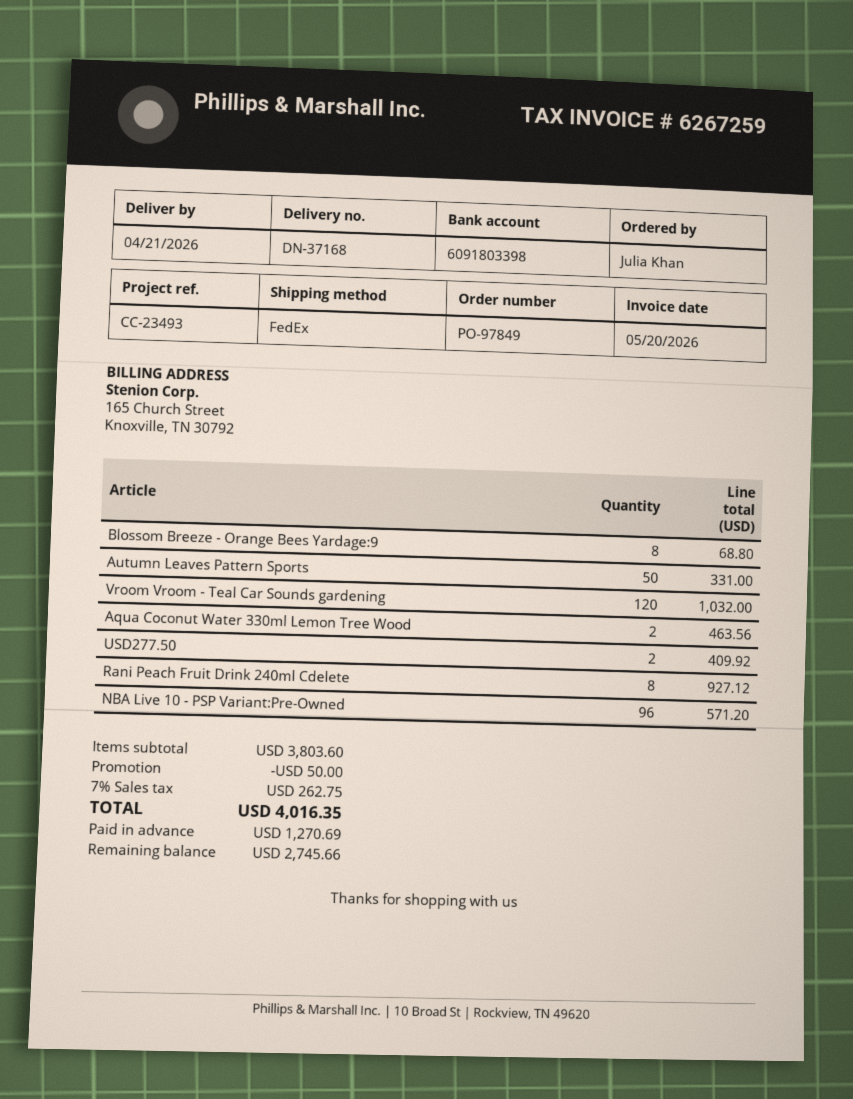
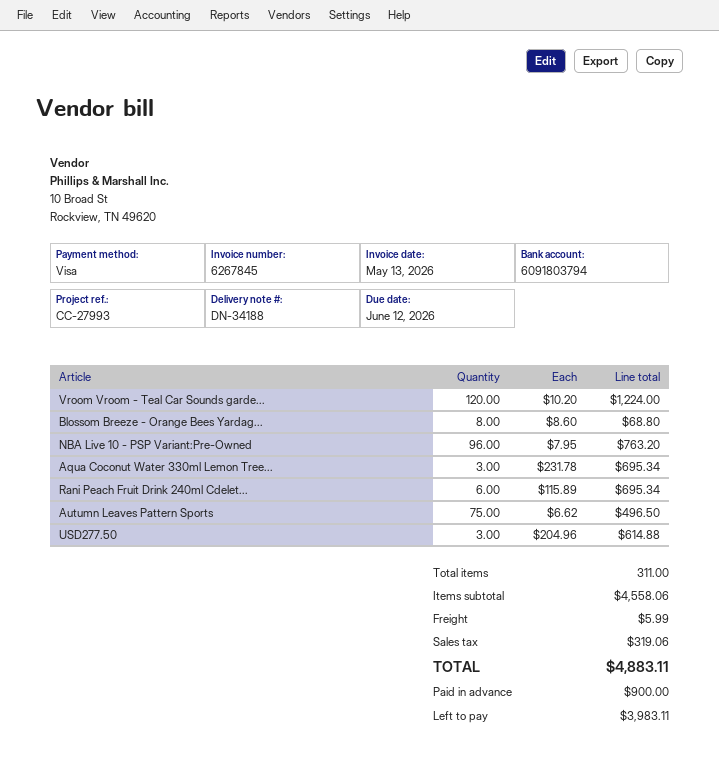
delivery note number: DN-37168 -> DN-34188
invoice number: 6267259 -> 6267845
invoice date: 2026-05-20 -> 2026-05-13
reference: CC-23493 -> CC-27993
bank account: 6091803398 -> 6091803794
Autumn Leaves Pattern Sports: 50 for 331.00 -> 75 for 496.50
Vroom Vroom - Teal Car Sounds gardening: 120 for 1032.00 -> 120 for 1224.00
Aqua Coconut Water 330ml Lemon Tree Wood: 2 for 463.56 -> 3 for 695.34
USD277.50: 2 for 409.92 -> 3 for 614.88
Rani Peach Fruit Drink 240ml Cdelete: 8 for 927.12 -> 6 for 695.34
NBA Live 10 - PSP Variant:Pre-Owned: 96 for 571.20 -> 96 for 763.20
subtotal: 3803.60 -> 4558.06
discount: 50.00 -> none
shipping: none -> 5.99
tax: 262.75 -> 319.06
total: 4016.35 -> 4883.11
deposit: 1270.69 -> 900.00
balance: 2745.66 -> 3983.11

